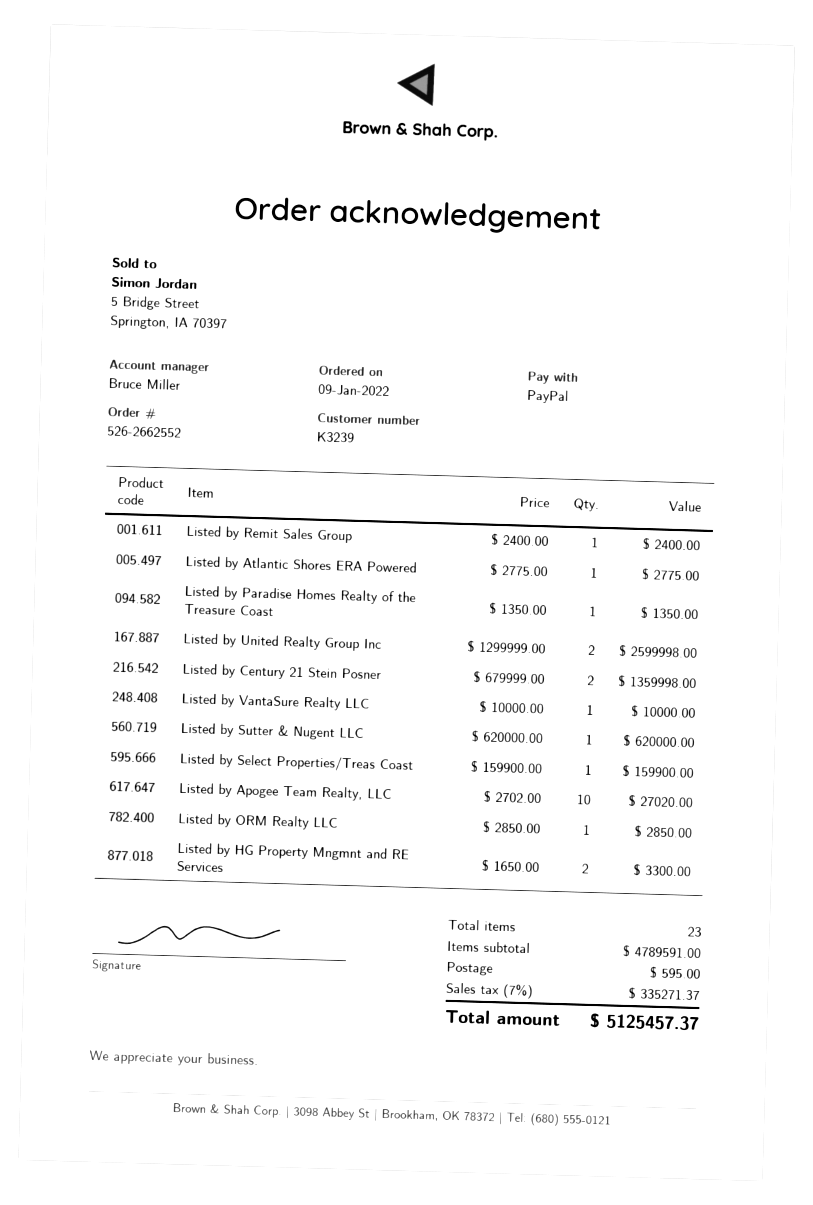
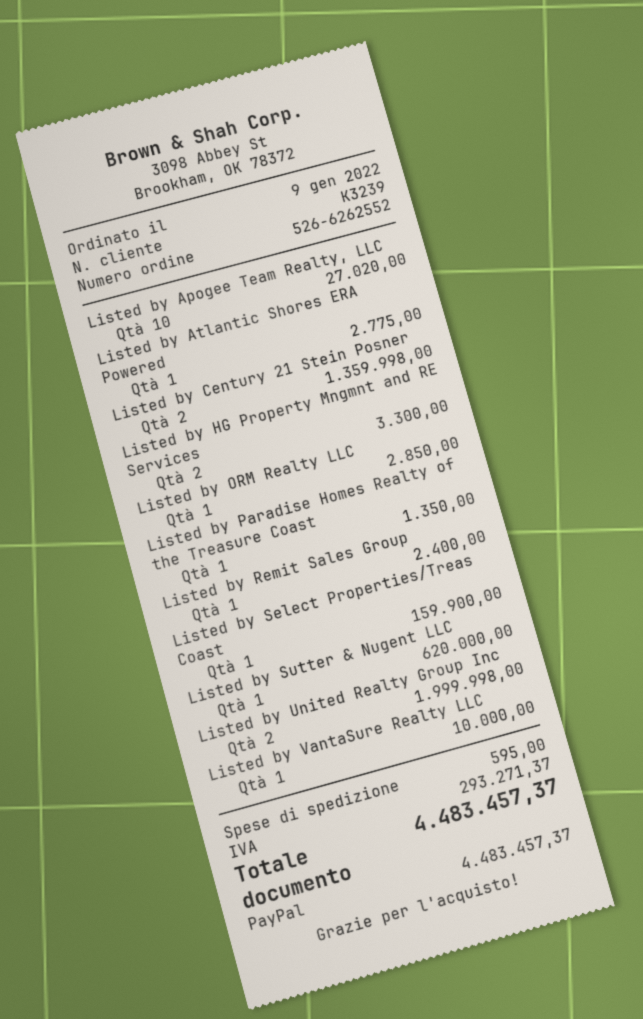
order number: 526-2662552 -> 526-6262552
Listed by United Realty Group Inc: 2 for 2599998.00 -> 2 for 1999998.00
tax: 335271.37 -> 293271.37
total: 5125457.37 -> 4483457.37

